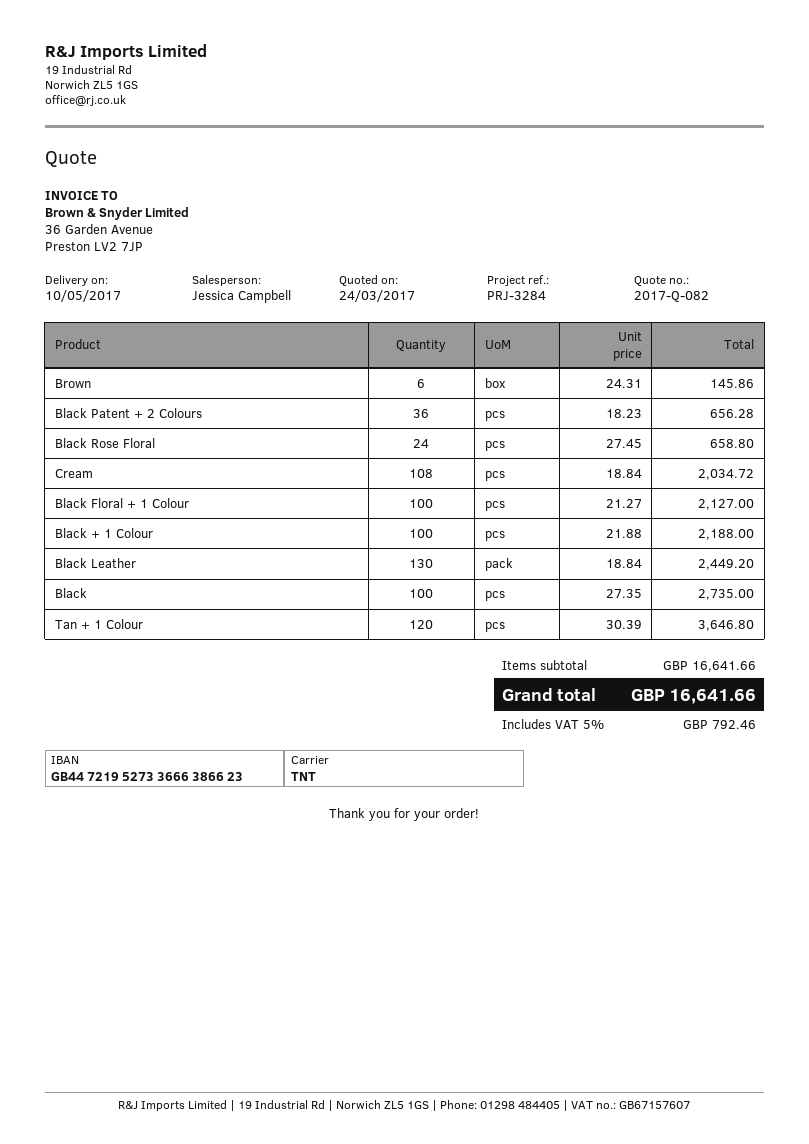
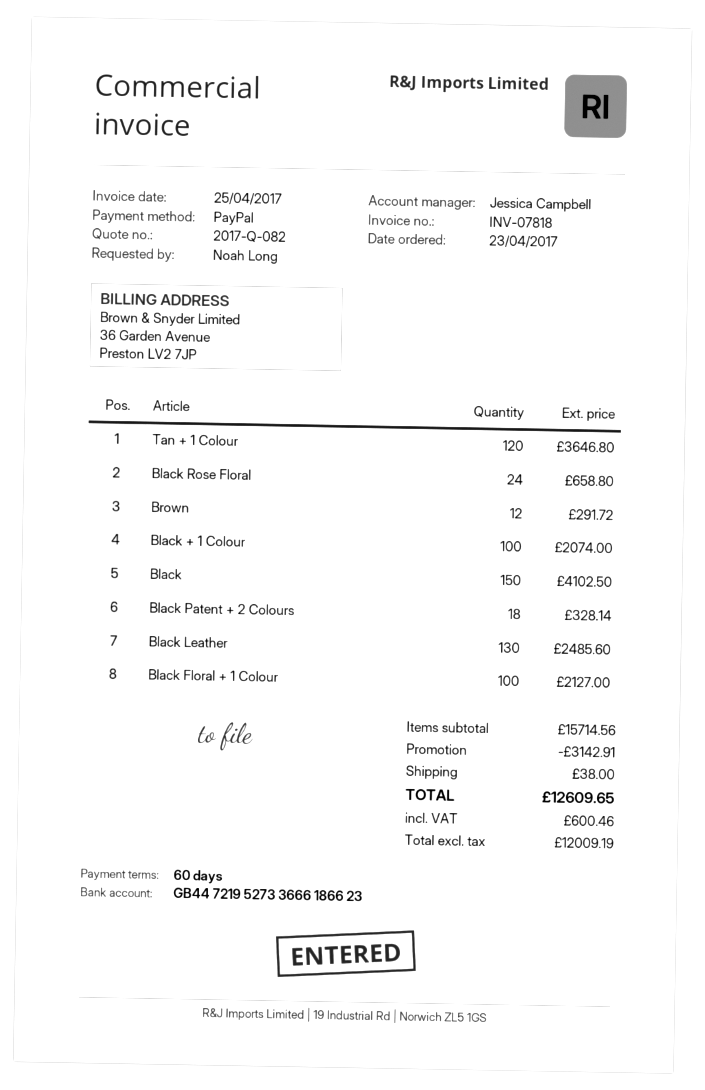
bank account: GB44721952733666386623 -> GB44721952733666186623
Brown: 6 for 145.86 -> 12 for 291.72
Black Patent + 2 Colours: 36 for 656.28 -> 18 for 328.14
Cream: 108 for 2034.72 -> none
Black + 1 Colour: 100 for 2188.00 -> 100 for 2074.00
Black Leather: 130 for 2449.20 -> 130 for 2485.60
Black: 100 for 2735.00 -> 150 for 4102.50
subtotal: 16641.66 -> 15714.56
discount: none -> 3142.91
shipping: none -> 38.00
tax: 792.46 -> 600.46
total: 16641.66 -> 12609.65

